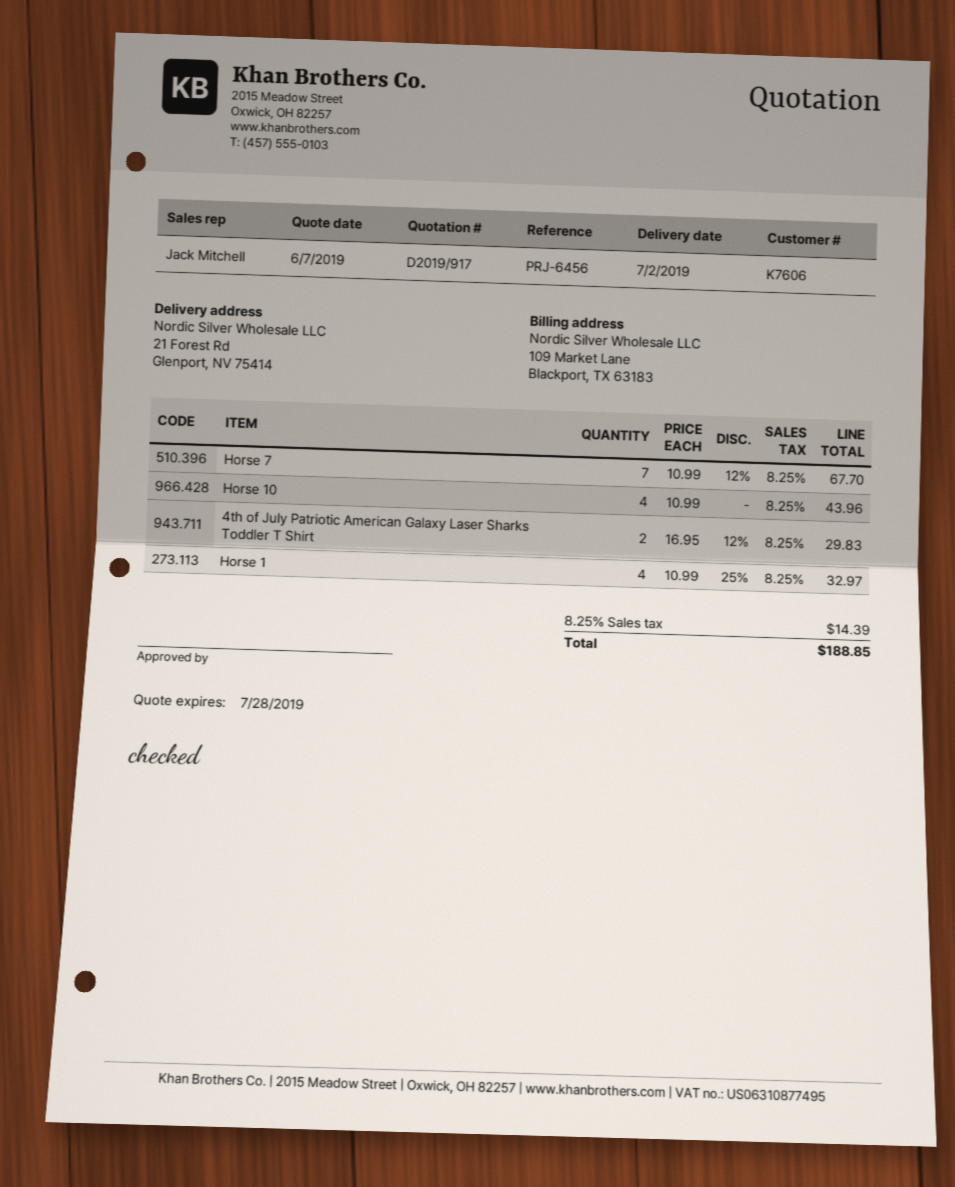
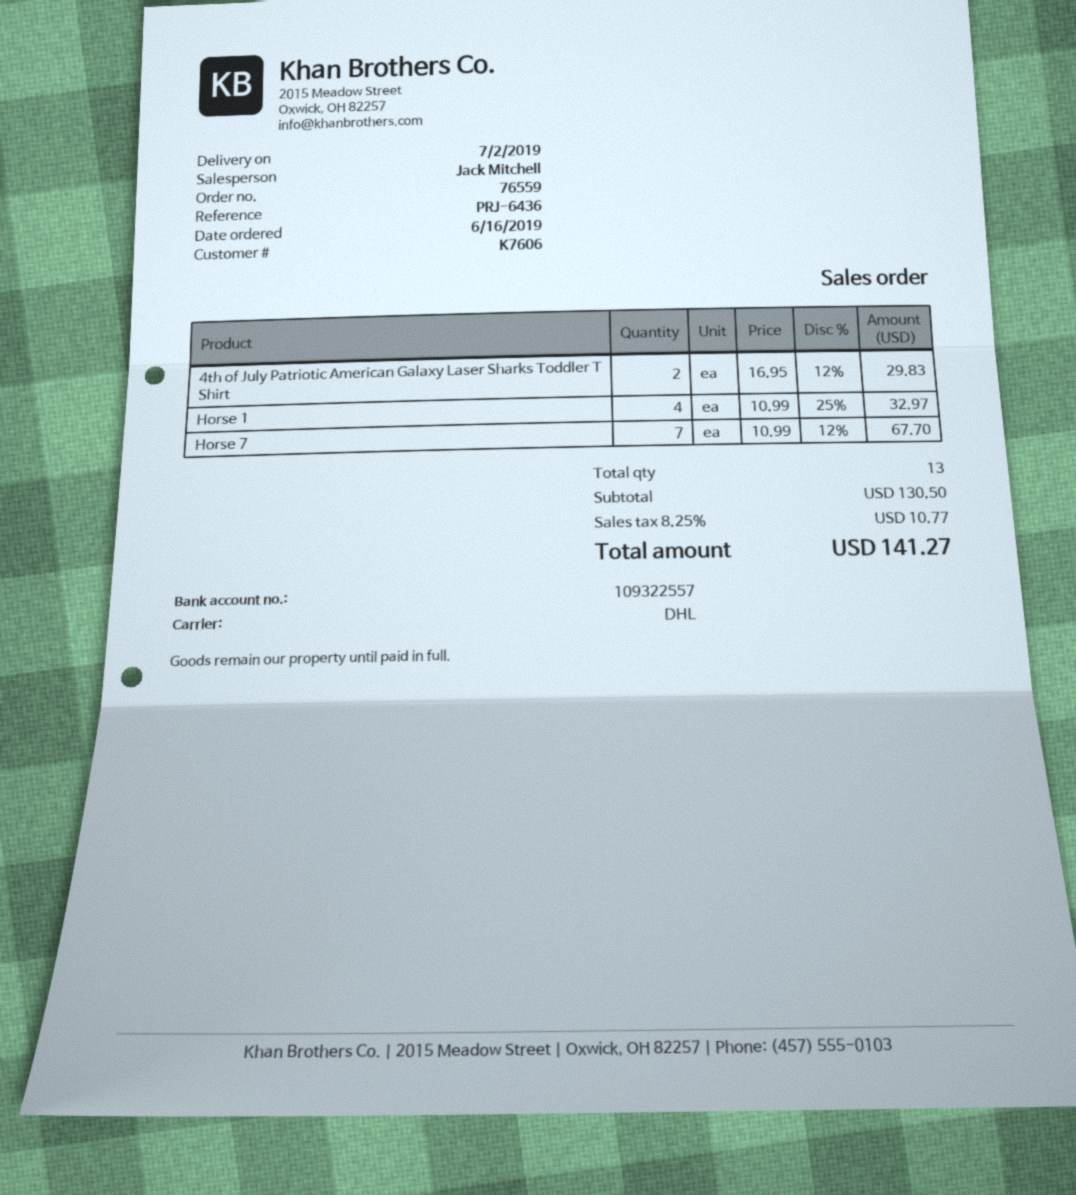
reference: PRJ-6456 -> PRJ-6436
Horse 10: 4 x 10.99 = 43.96 -> none
tax: 8.25% = 14.39 -> 8.25% = 10.77
total: 188.85 -> 141.27

